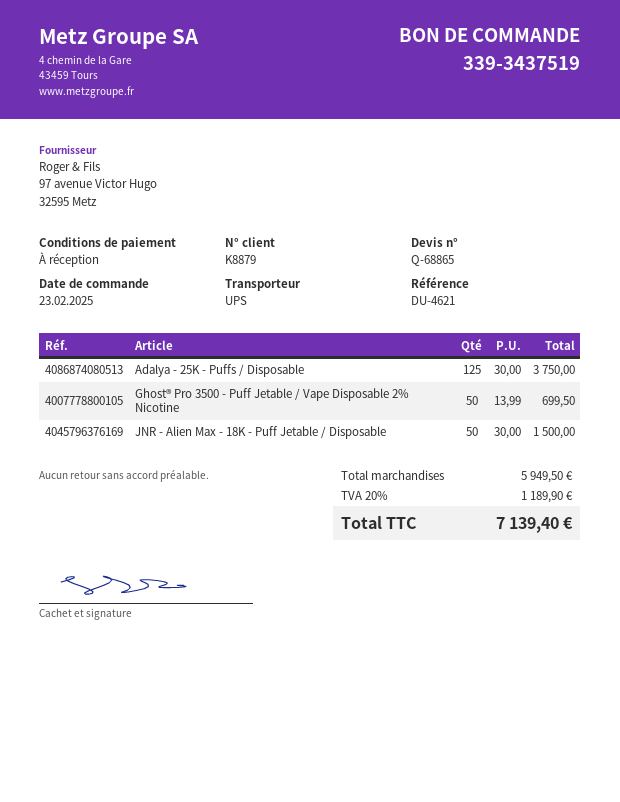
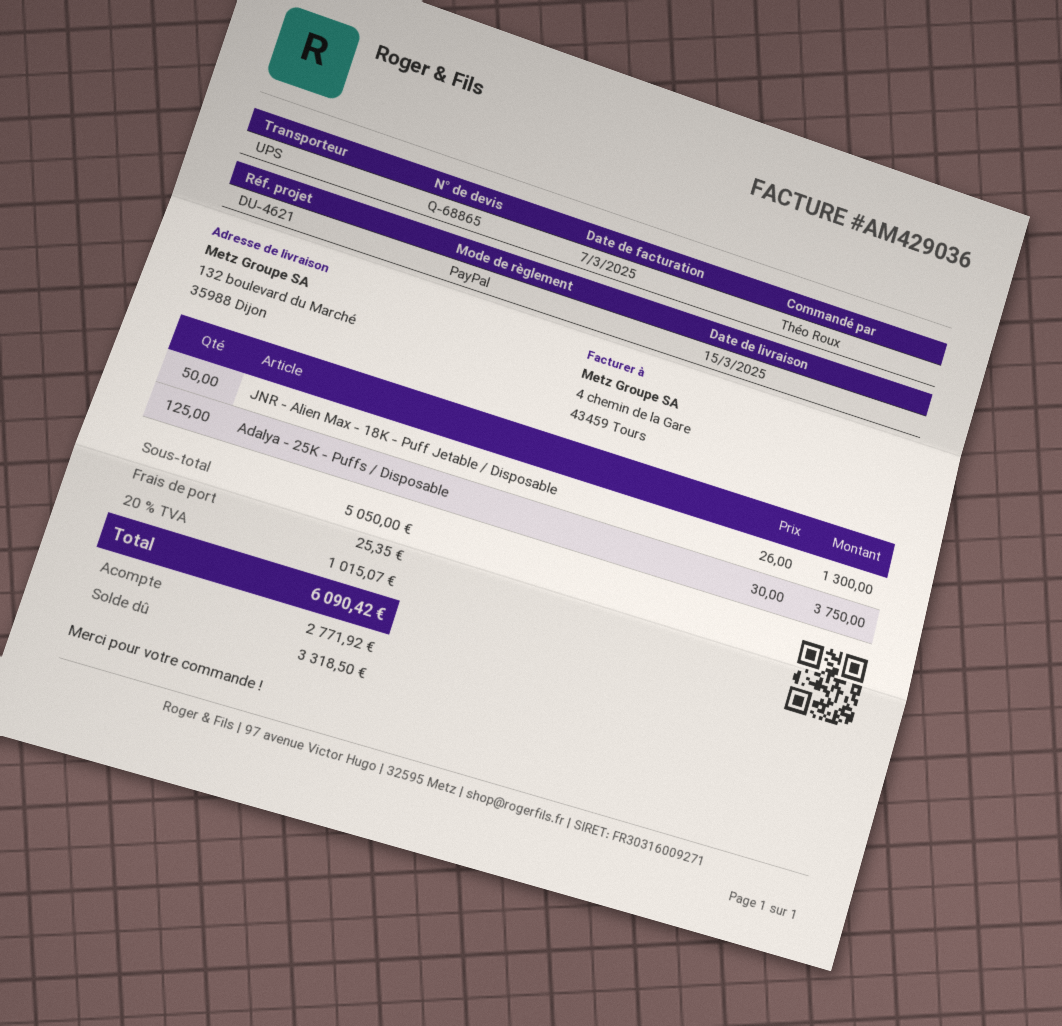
Ghost® Pro 3500 - Puff Jetable / Vape Disposable 2% Nicotine: 50 x 13.99 = 699.50 -> none
JNR - Alien Max - 18K - Puff Jetable / Disposable: 50 x 30.00 = 1500.00 -> 50 x 26.00 = 1300.00
subtotal: 5949.50 -> 5050.00
shipping: none -> 25.35
tax: 20% = 1189.90 -> 20% = 1015.07
total: 7139.40 -> 6090.42

